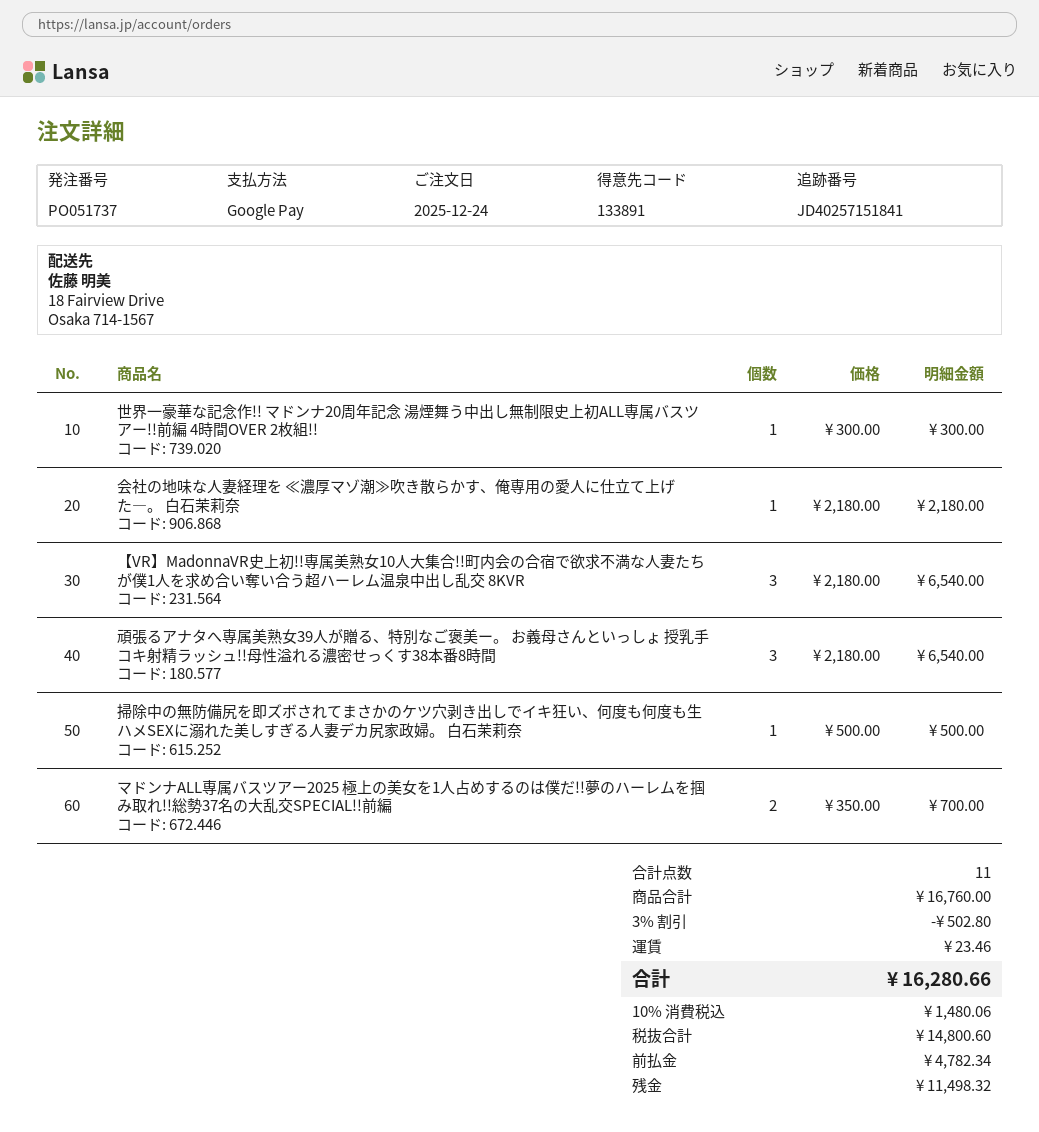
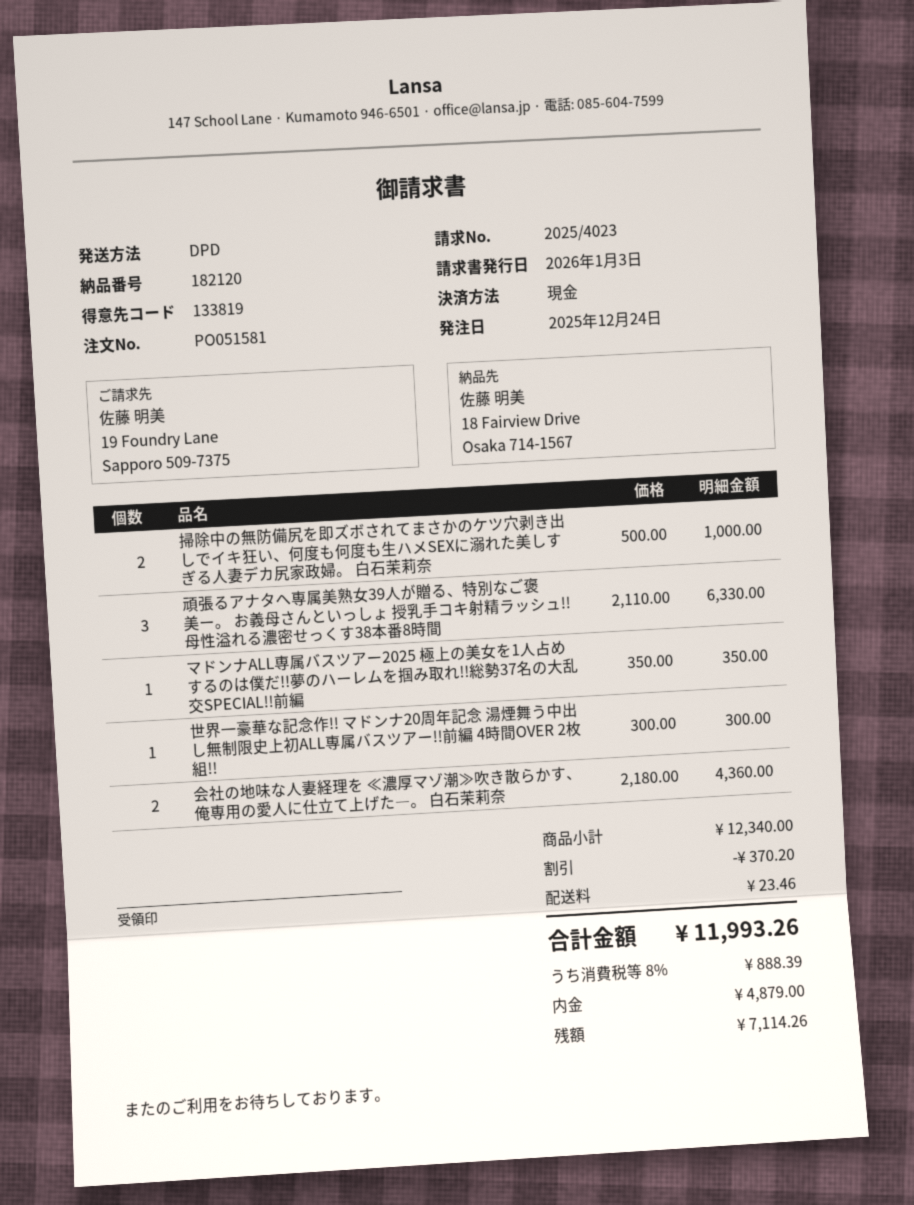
order number: PO051737 -> PO051581
customer number: 133891 -> 133819
payment method: Google Pay -> cash
会社の地味な人妻経理を ≪濃厚マゾ潮≫吹き散らかす、俺専用の愛人に仕立て上げた―。 白石茉莉奈: 1 x 2180.00 = 2180.00 -> 2 x 2180.00 = 4360.00
【VR】MadonnaVR史上初!!専属美熟女10人大集合!!町内会の合宿で欲求不満な人妻たちが僕1人を求め合い奪い合う超ハーレム温泉中出し乱交 8KVR: 3 x 2180.00 = 6540.00 -> none
頑張るアナタへ専属美熟女39人が贈る、特別なご褒美ー。 お義母さんといっしょ 授乳手コキ射精ラッシュ!!母性溢れる濃密せっくす38本番8時間: 3 x 2180.00 = 6540.00 -> 3 x 2110.00 = 6330.00
掃除中の無防備尻を即ズボされてまさかのケツ穴剥き出しでイキ狂い、何度も何度も生ハメSEXに溺れた美しすぎる人妻デカ尻家政婦。 白石茉莉奈: 1 x 500.00 = 500.00 -> 2 x 500.00 = 1000.00
マドンナALL専属バスツアー2025 極上の美女を1人占めするのは僕だ!!夢のハーレムを掴み取れ!!総勢37名の大乱交SPECIAL!!前編: 2 x 350.00 = 700.00 -> 1 x 350.00 = 350.00
subtotal: 16760.00 -> 12340.00
discount: 502.80 -> 370.20
tax: 10% = 1480.06 -> 8% = 888.39
total: 16280.66 -> 11993.26
deposit: 4782.34 -> 4879.00
balance: 11498.32 -> 7114.26

